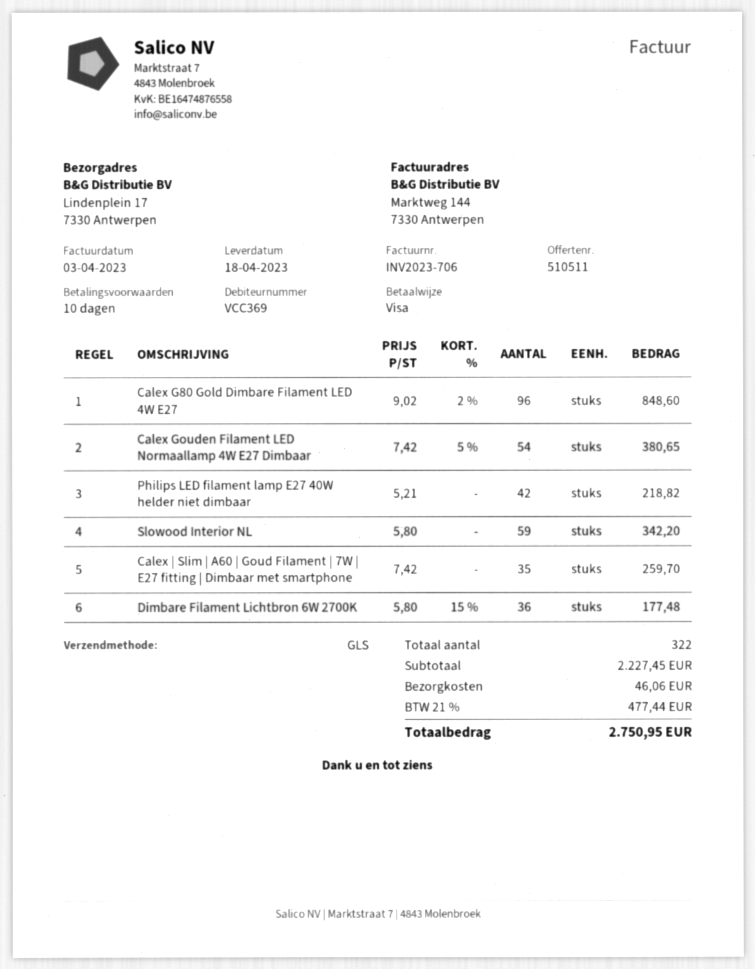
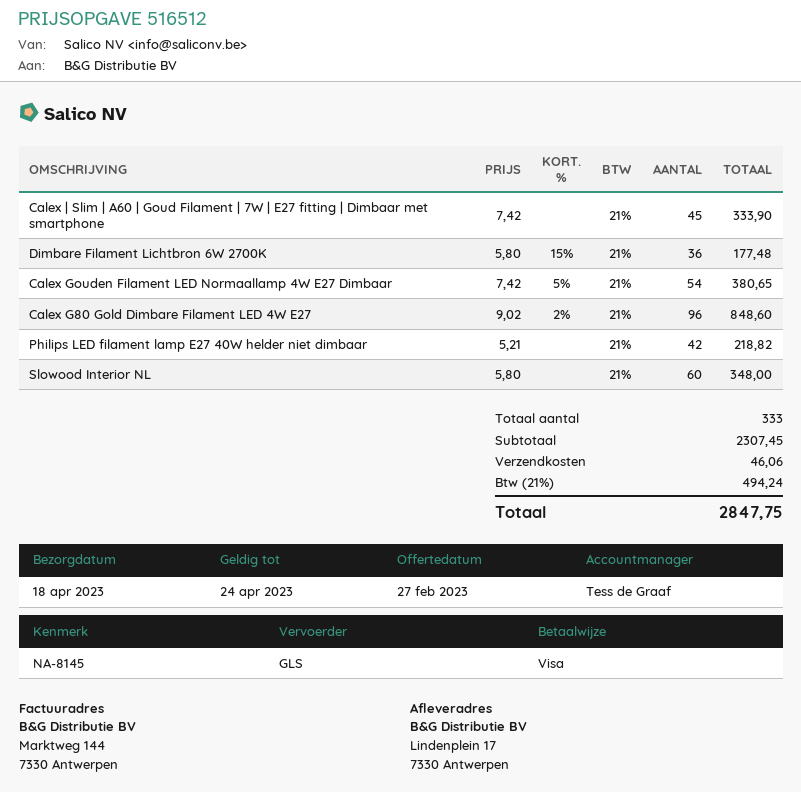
quote number: 510511 -> 516512
Slowood Interior NL: 59 x 5.80 = 342.20 -> 60 x 5.80 = 348.00
Calex | Slim | A60 | Goud Filament | 7W | E27 fitting | Dimbaar met smartphone: 35 x 7.42 = 259.70 -> 45 x 7.42 = 333.90
total quantity: 322 -> 333
subtotal: 2227.45 -> 2307.45
tax: 21% = 477.44 -> 21% = 494.24
total: 2750.95 -> 2847.75

